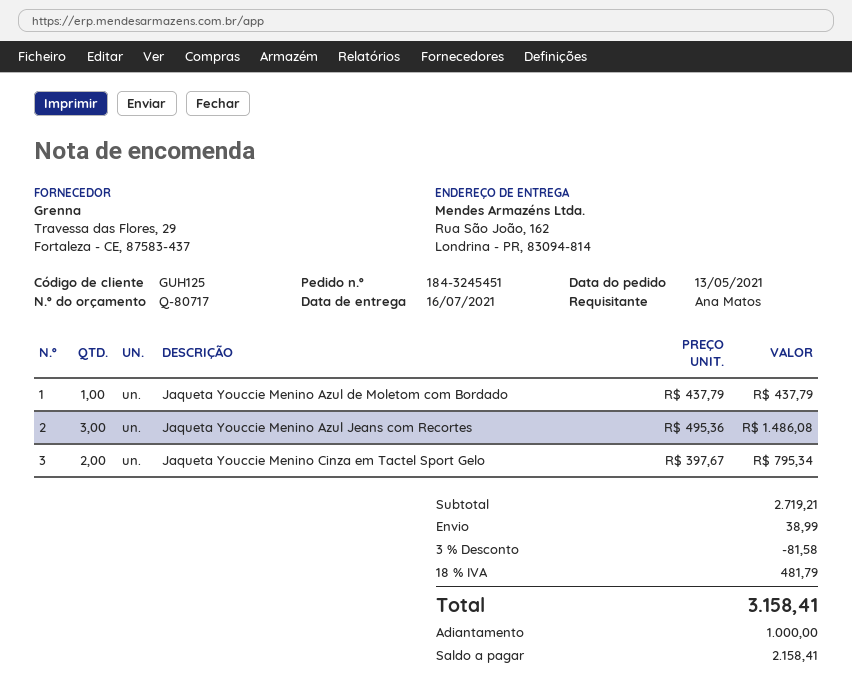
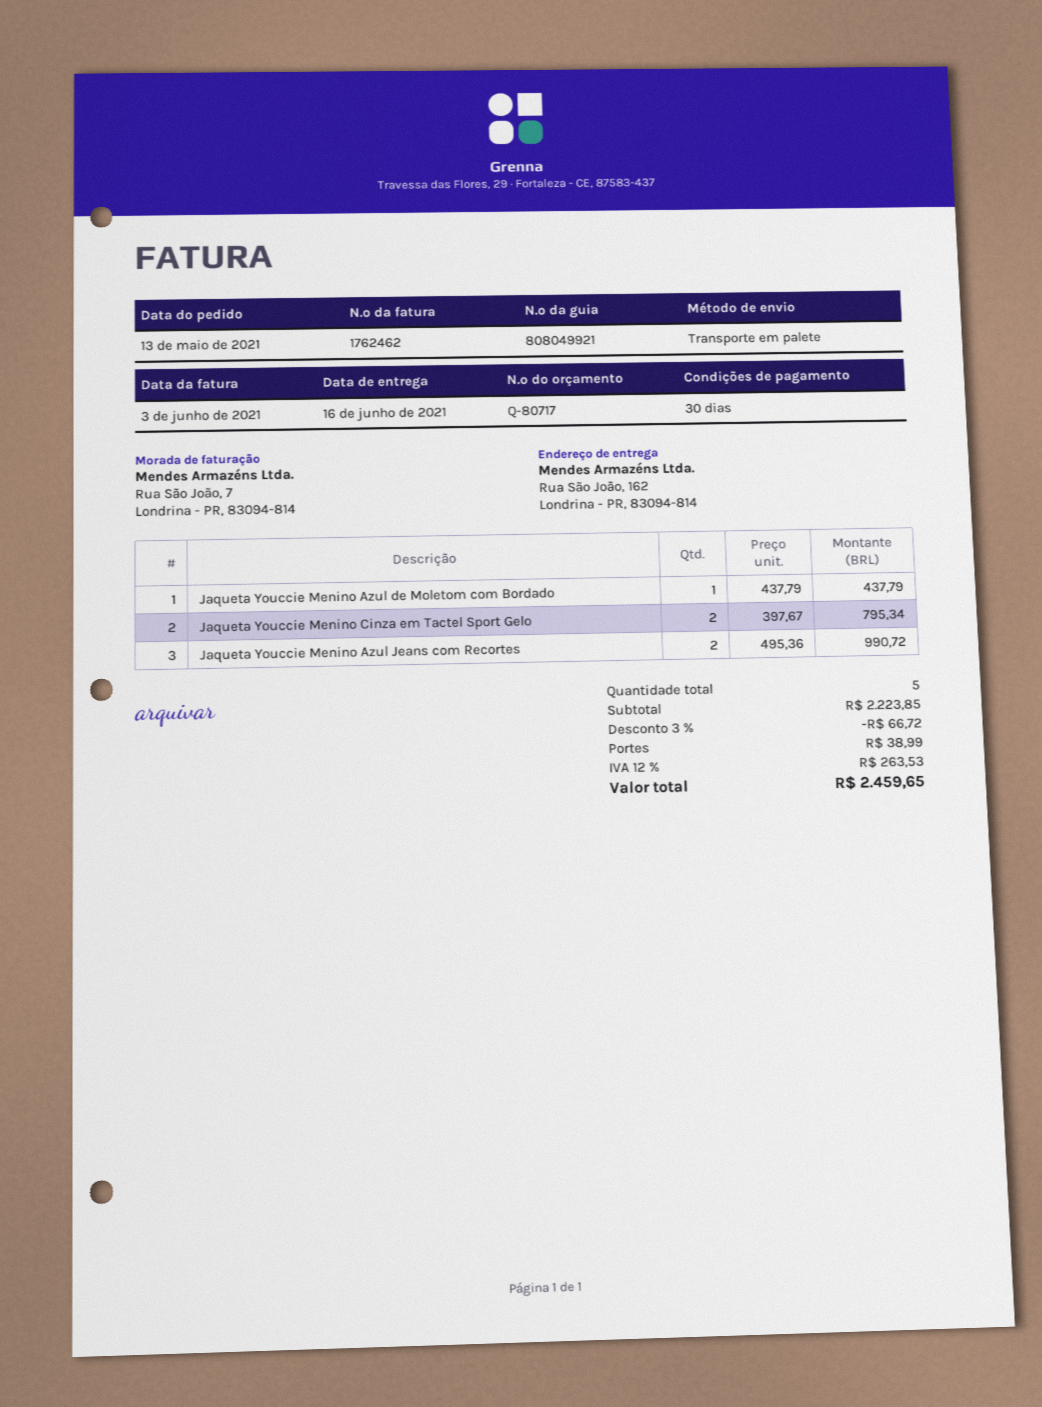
delivery date: 2021-07-16 -> 2021-06-16
Jaqueta Youccie Menino Azul Jeans com Recortes: 3 x 495.36 = 1486.08 -> 2 x 495.36 = 990.72
subtotal: 2719.21 -> 2223.85
discount: 3% = 81.58 -> 3% = 66.72
tax: 18% = 481.79 -> 12% = 263.53
total: 3158.41 -> 2459.65

